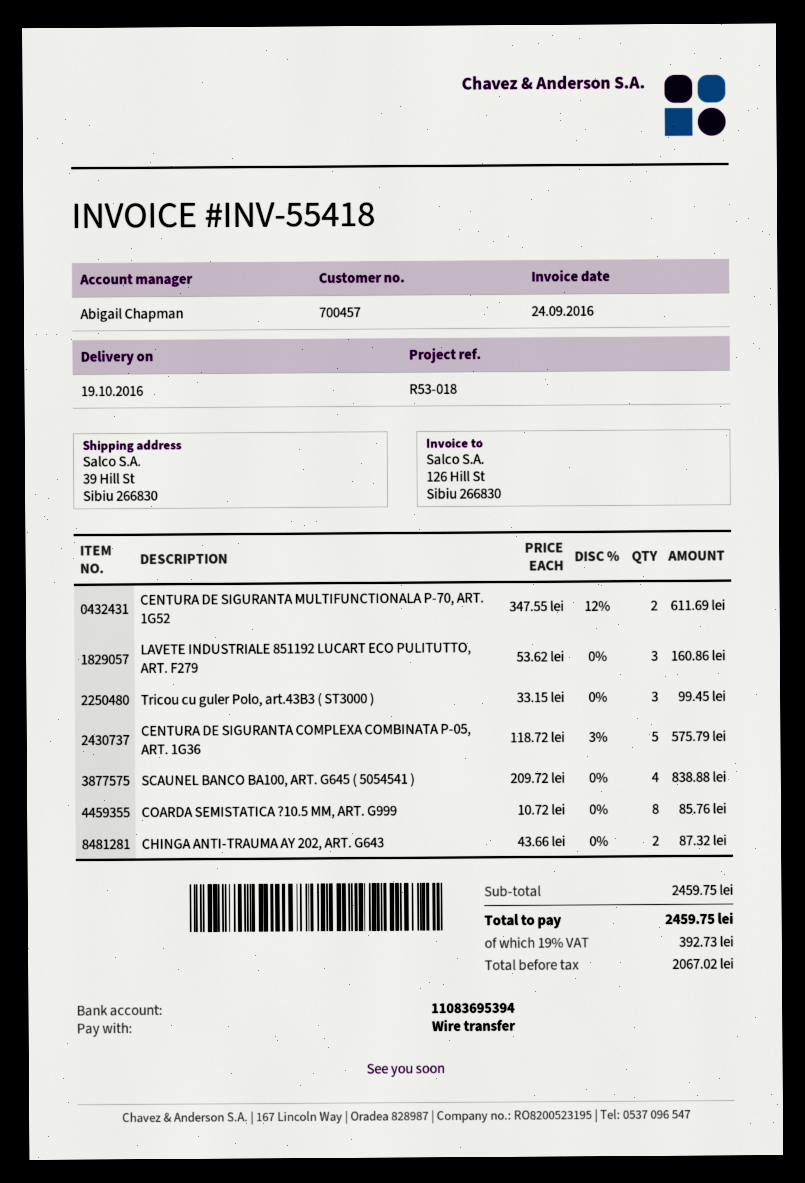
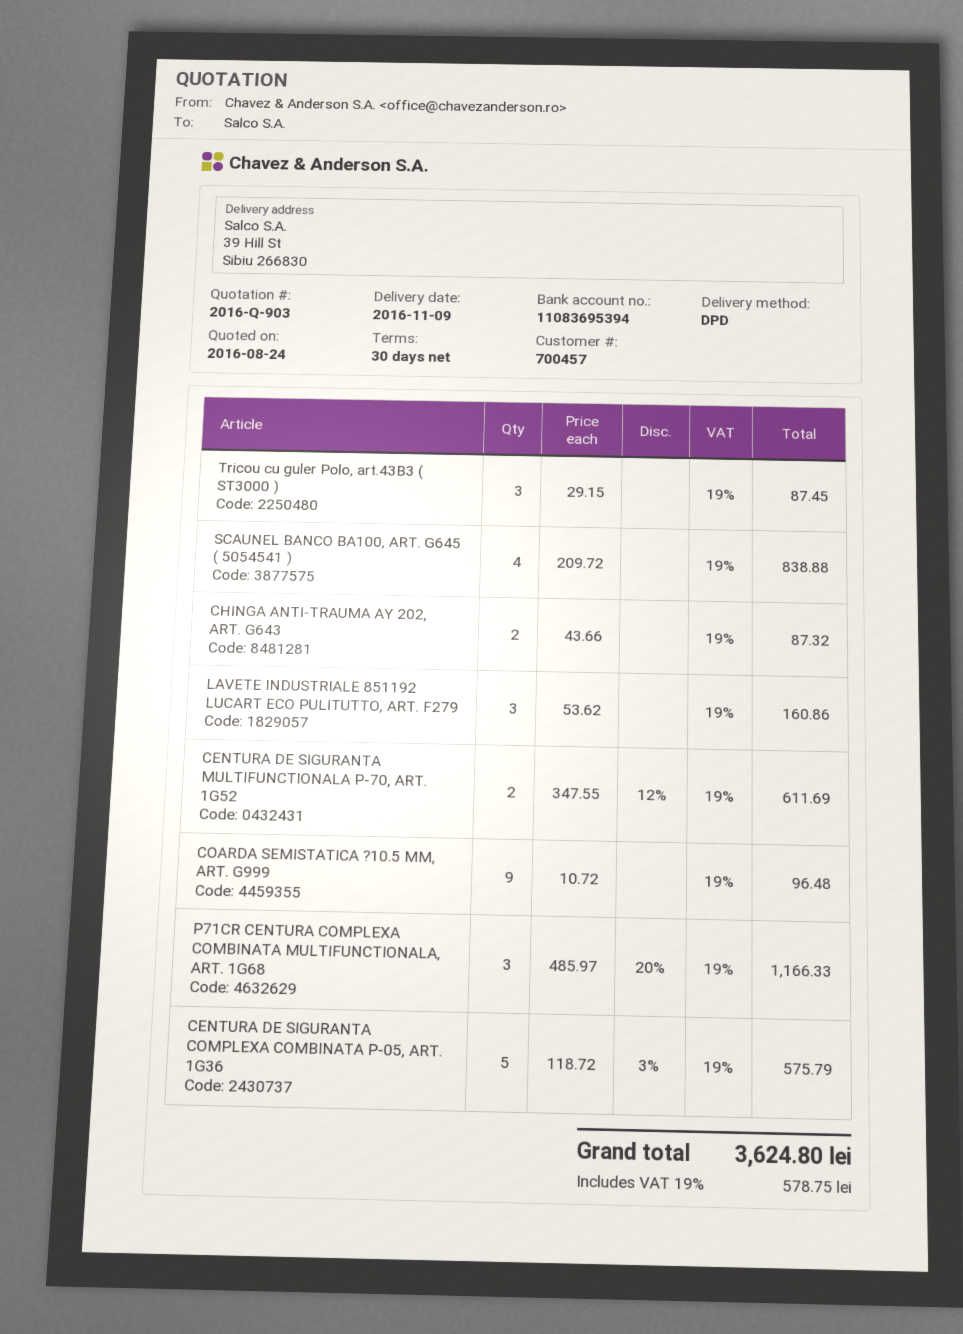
delivery date: 2016-10-19 -> 2016-11-09
Tricou cu guler Polo, art.43B3 ( ST3000 ): 3 x 33.15 = 99.45 -> 3 x 29.15 = 87.45
COARDA SEMISTATICA ?10.5 MM, ART. G999: 8 x 10.72 = 85.76 -> 9 x 10.72 = 96.48
P71CR CENTURA COMPLEXA COMBINATA MULTIFUNCTIONALA, ART. 1G68: none -> 3 x 485.97 - 20% = 1166.33
tax: 19% = 392.73 -> 19% = 578.75
total: 2459.75 -> 3624.80

